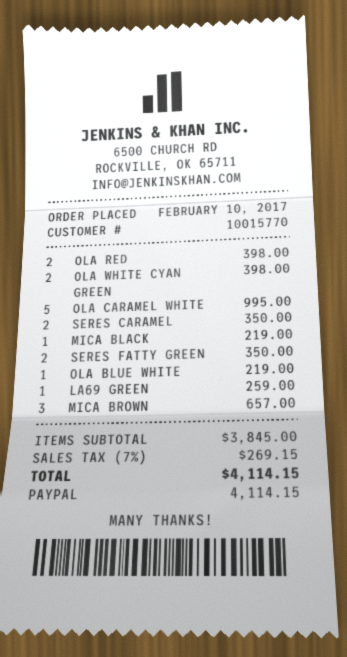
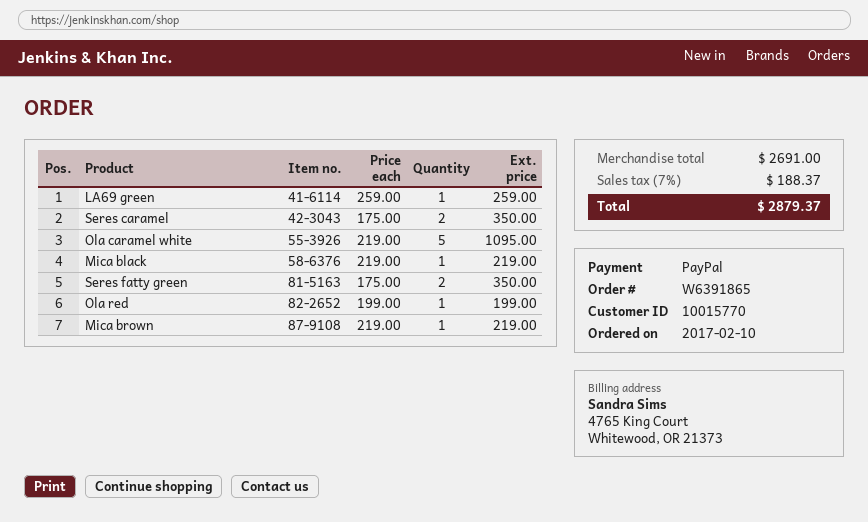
OLA RED: 2 for 398.00 -> 1 for 199.00
OLA WHITE CYAN GREEN: 2 for 398.00 -> none
OLA CARAMEL WHITE: 5 for 995.00 -> 5 for 1095.00
OLA BLUE WHITE: 1 for 219.00 -> none
MICA BROWN: 3 for 657.00 -> 1 for 219.00
subtotal: 3845.00 -> 2691.00
tax: 7% = 269.15 -> 7% = 188.37
total: 4114.15 -> 2879.37

